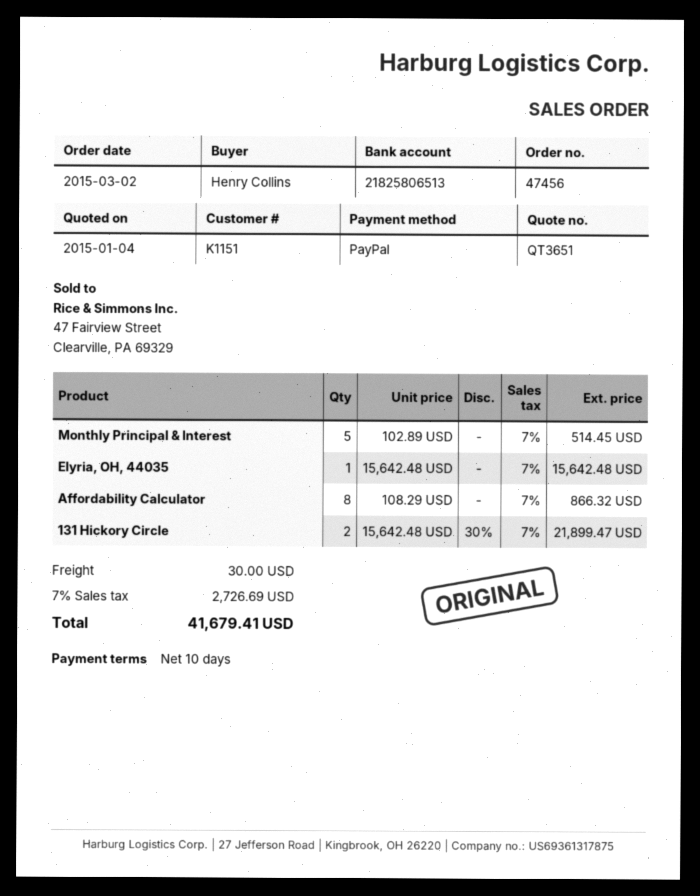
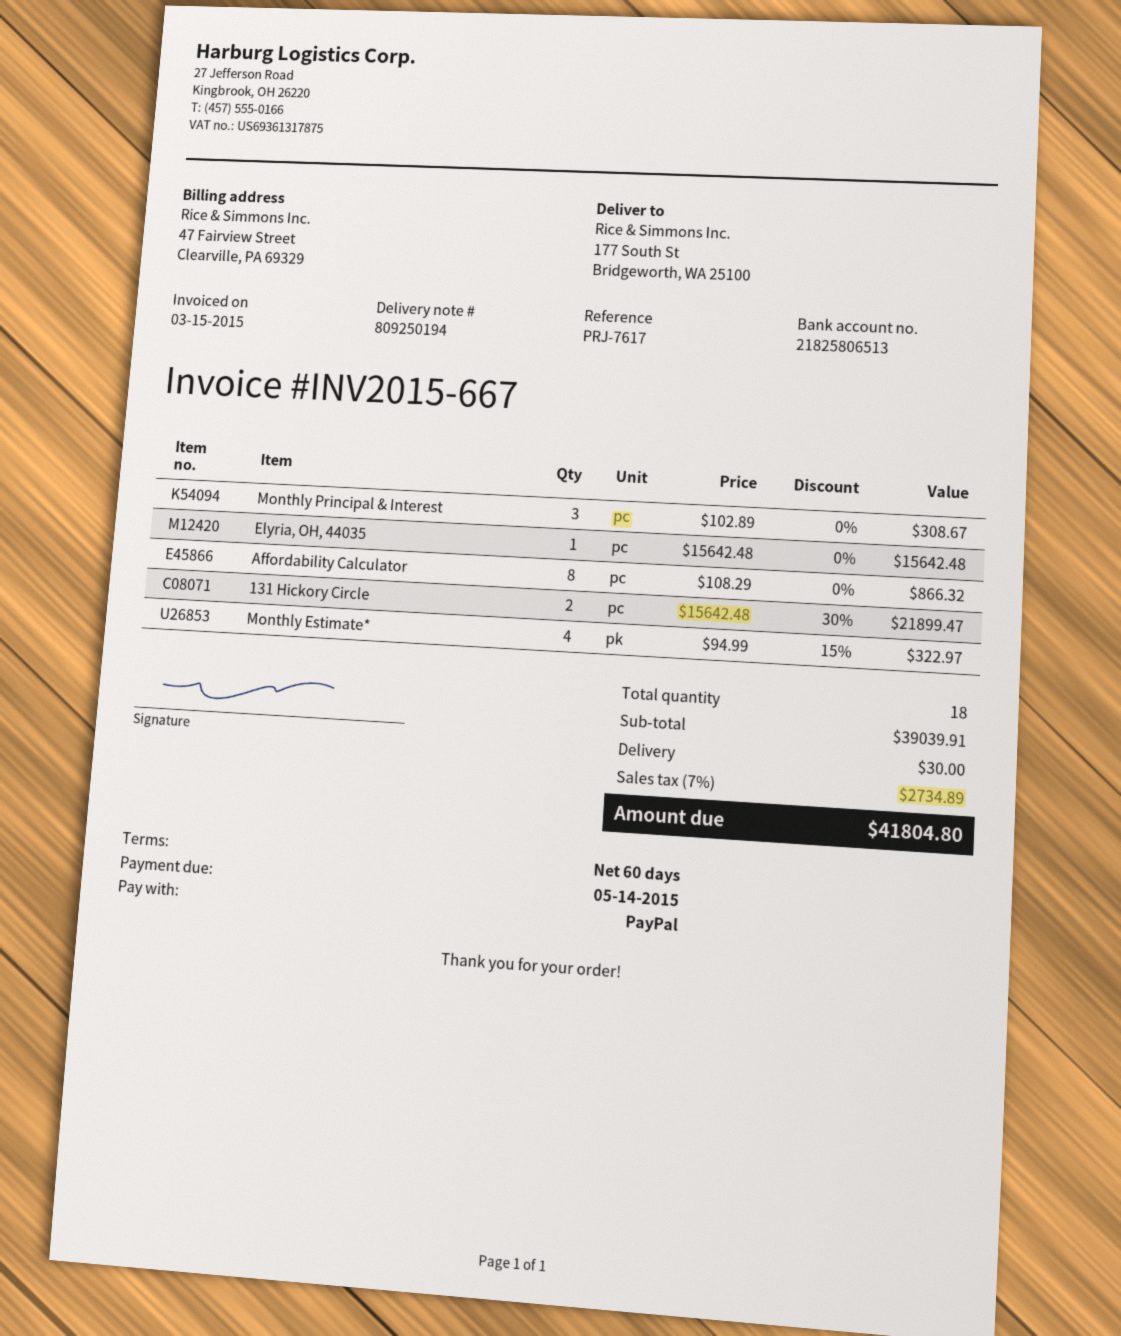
payment terms: 10 days -> 60 days
Monthly Principal & Interest: 5 x 102.89 = 514.45 -> 3 x 102.89 = 308.67
Monthly Estimate*: none -> 4 x 94.99 - 15% = 322.97
tax: 7% = 2726.69 -> 7% = 2734.89
total: 41679.41 -> 41804.80

